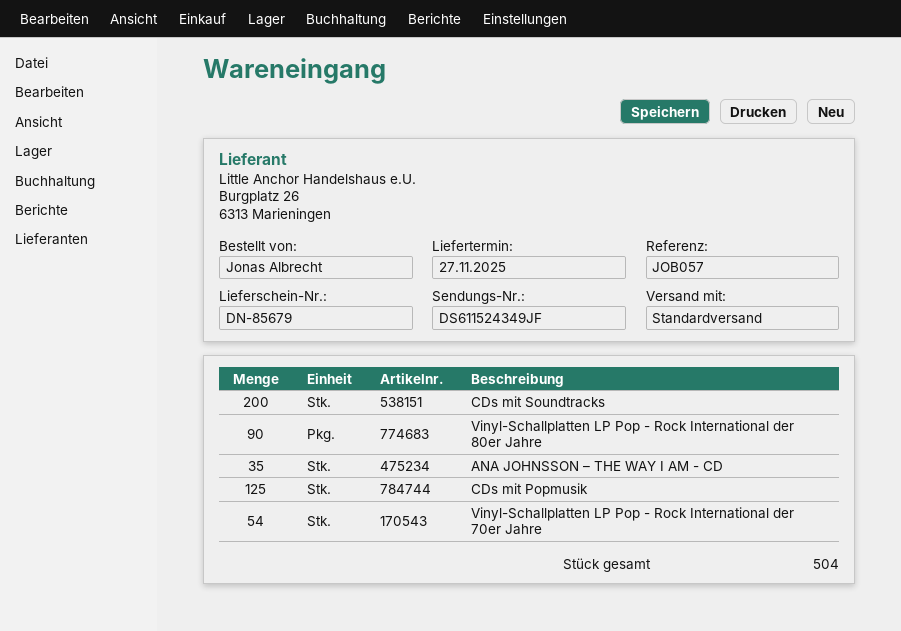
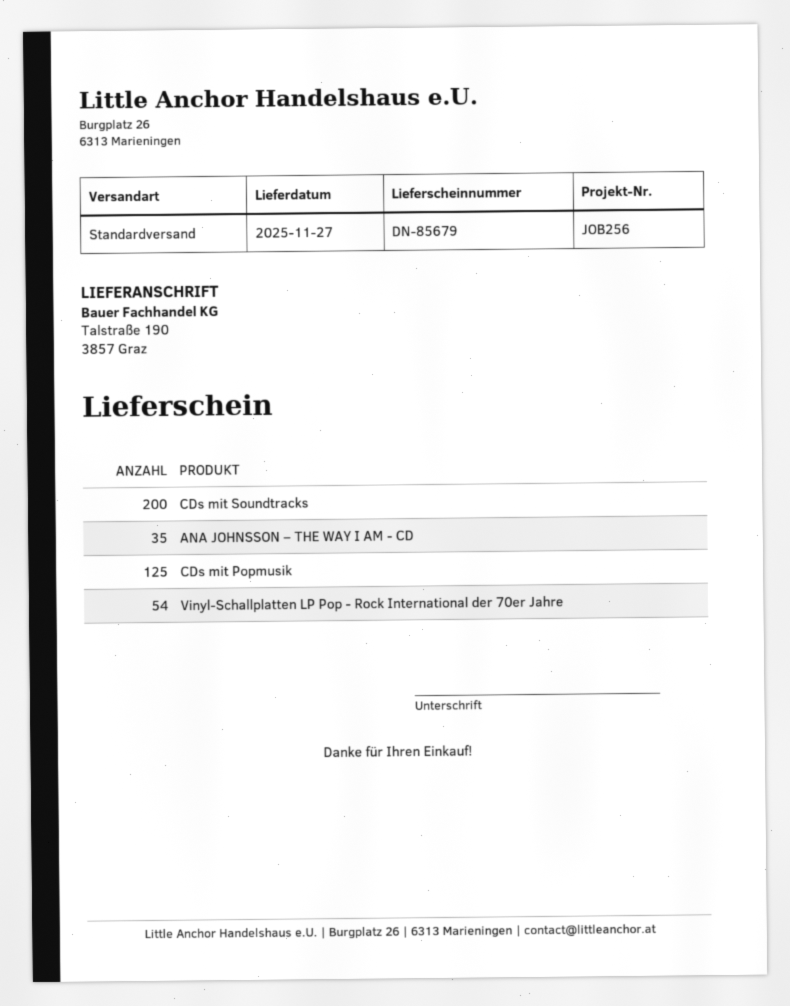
reference: JOB057 -> JOB256
Vinyl-Schallplatten LP Pop - Rock International der 80er Jahre: 90 -> none

